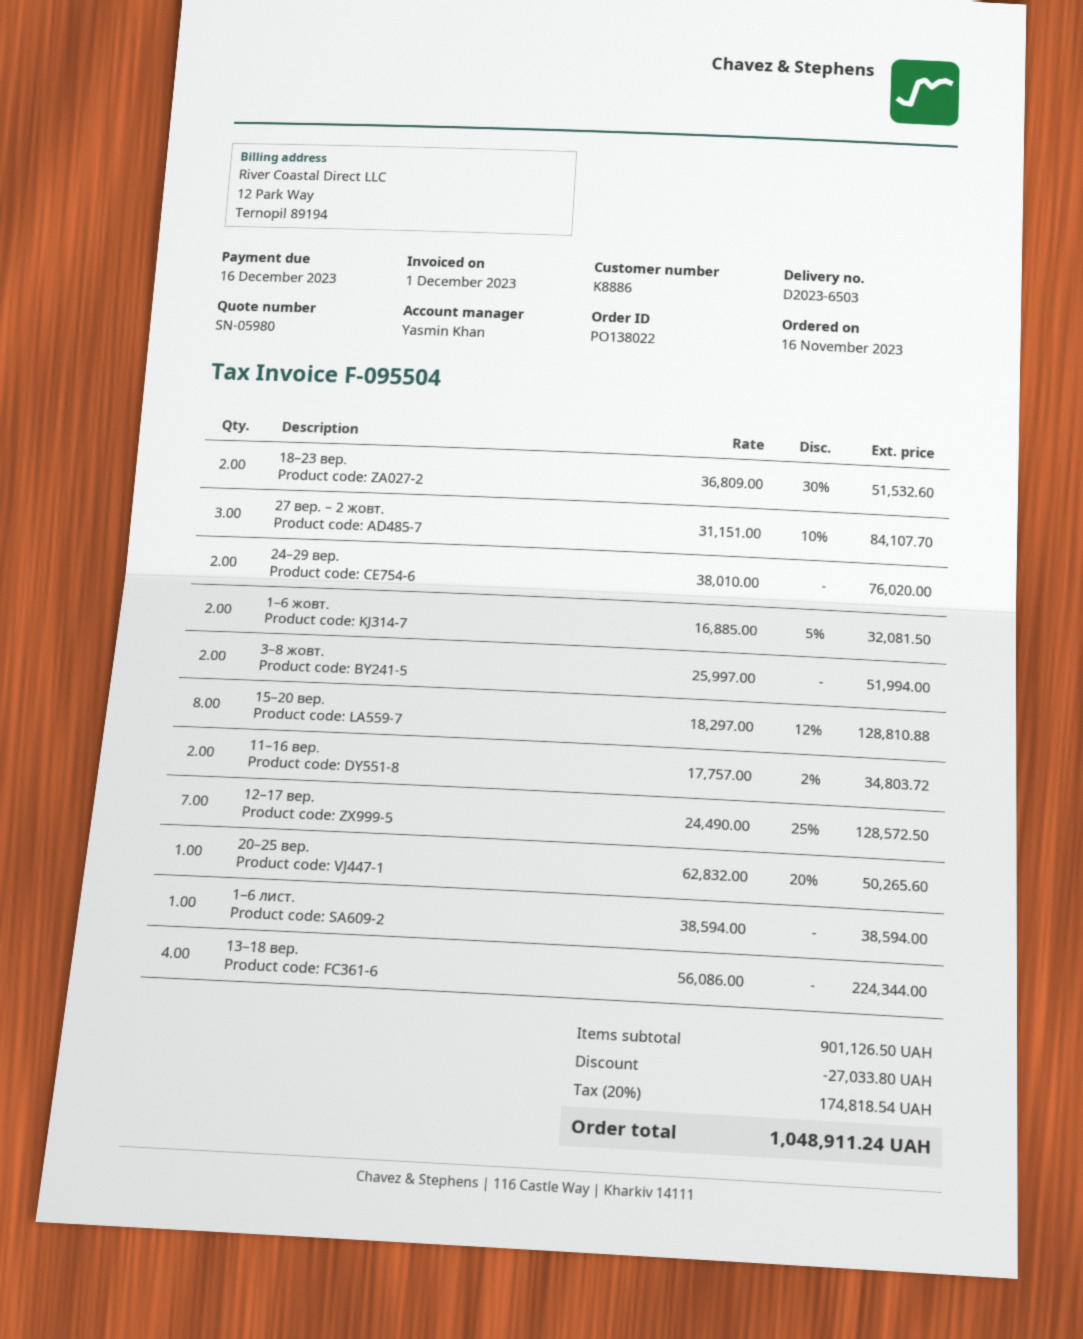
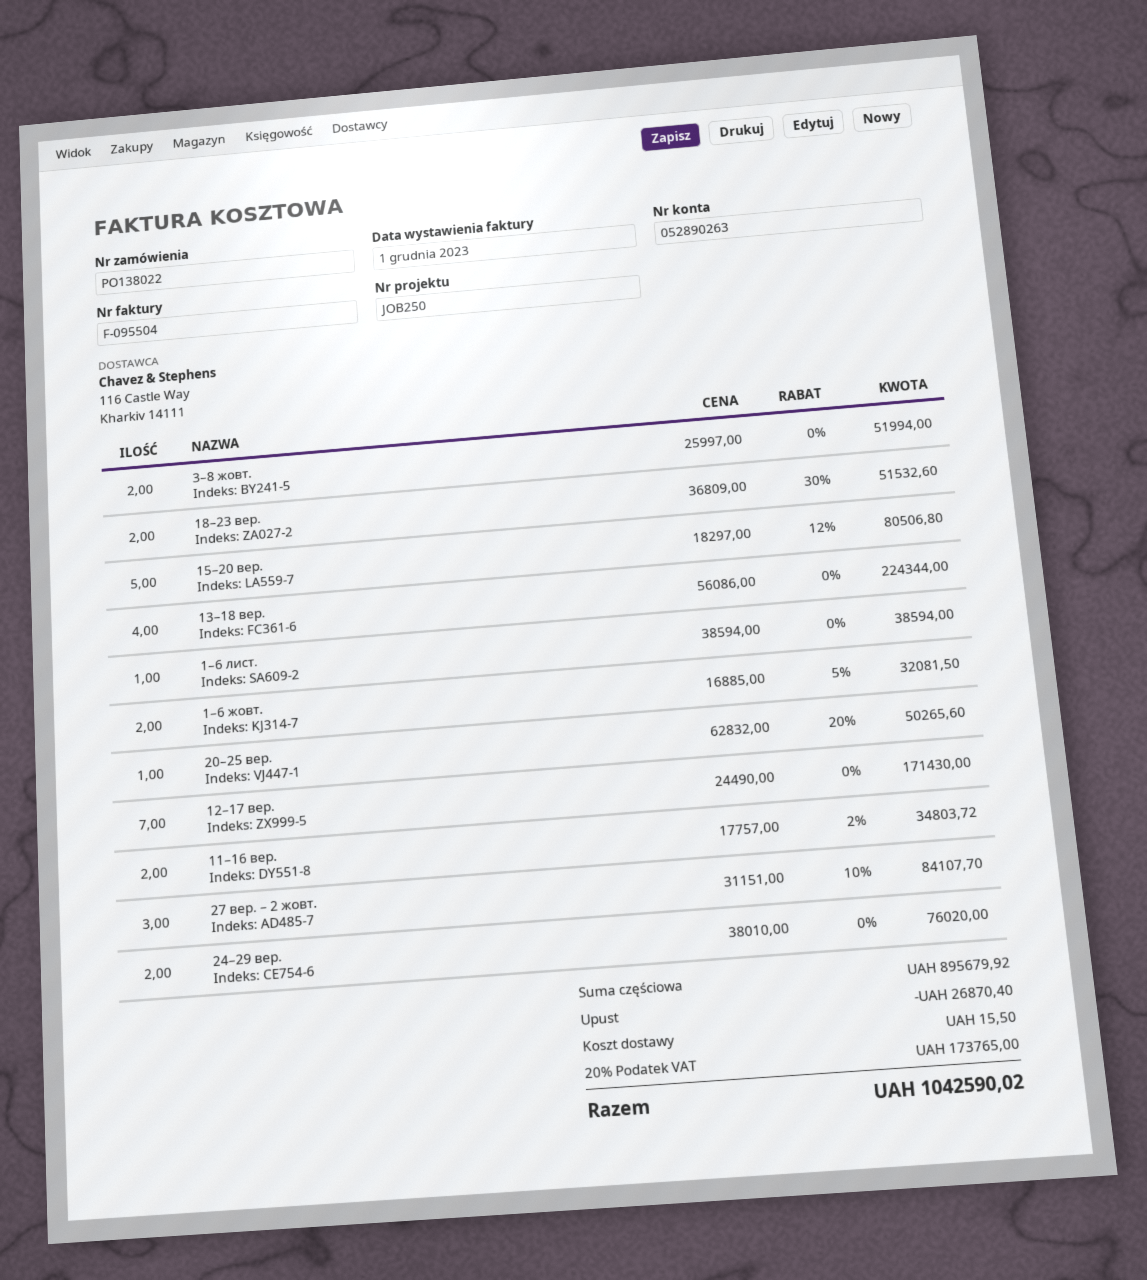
15–20 вер.: 8 x 18297.00 - 12% = 128810.88 -> 5 x 18297.00 - 12% = 80506.80
12–17 вер.: 7 x 24490.00 - 25% = 128572.50 -> 7 x 24490.00 = 171430.00
subtotal: 901126.50 -> 895679.92
discount: 27033.80 -> 26870.40
shipping: none -> 15.50
tax: 20% = 174818.54 -> 20% = 173765.00
total: 1048911.24 -> 1042590.02

